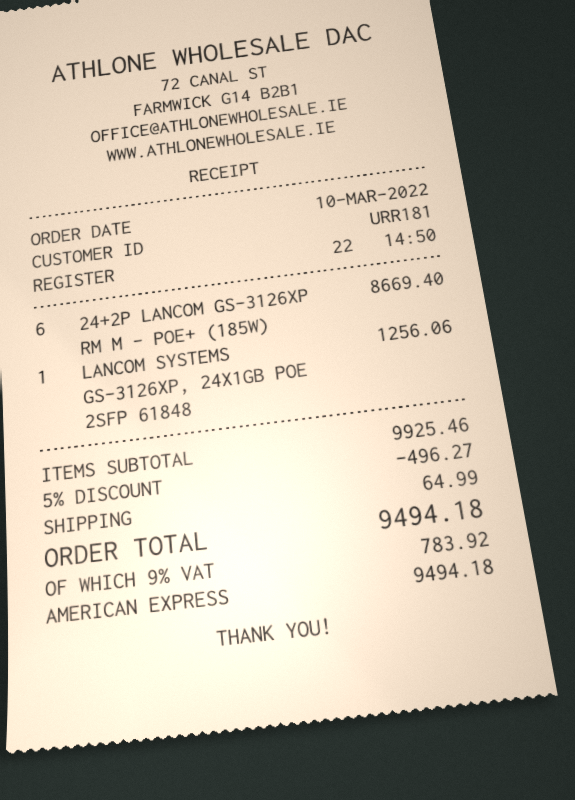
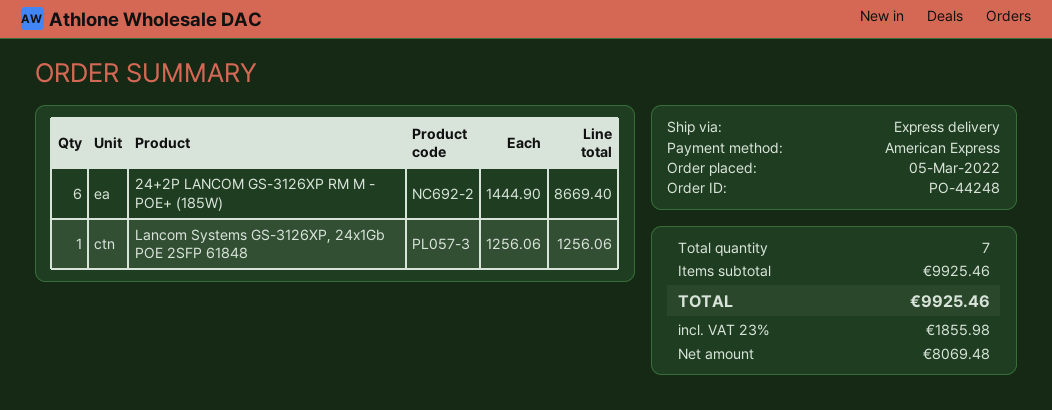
order date: 2022-03-10 -> 2022-03-05
discount: 5% = 496.27 -> none
shipping: 64.99 -> none
tax: 9% = 783.92 -> 23% = 1855.98
total: 9494.18 -> 9925.46

